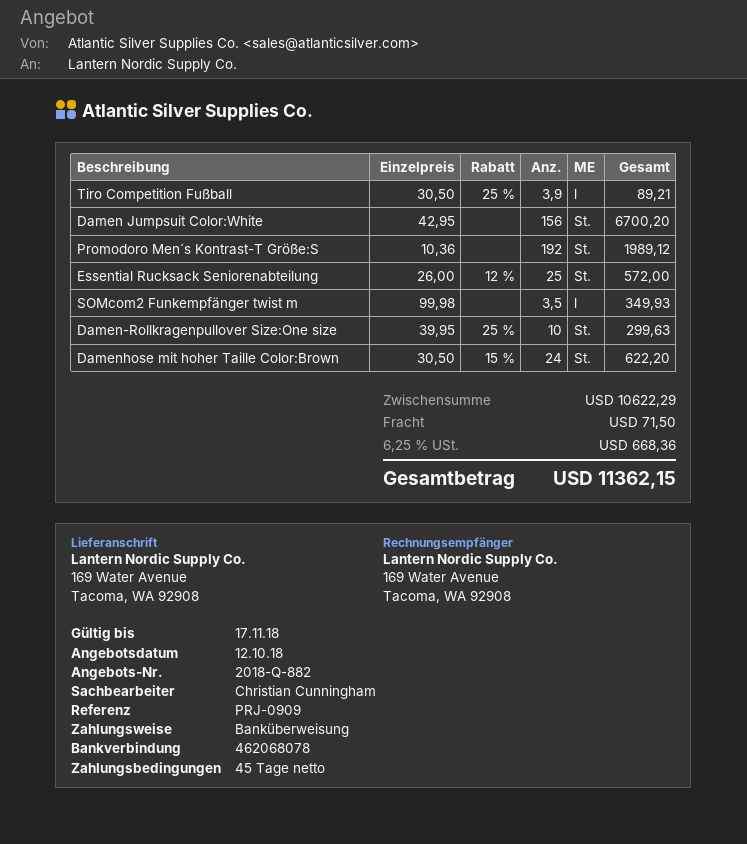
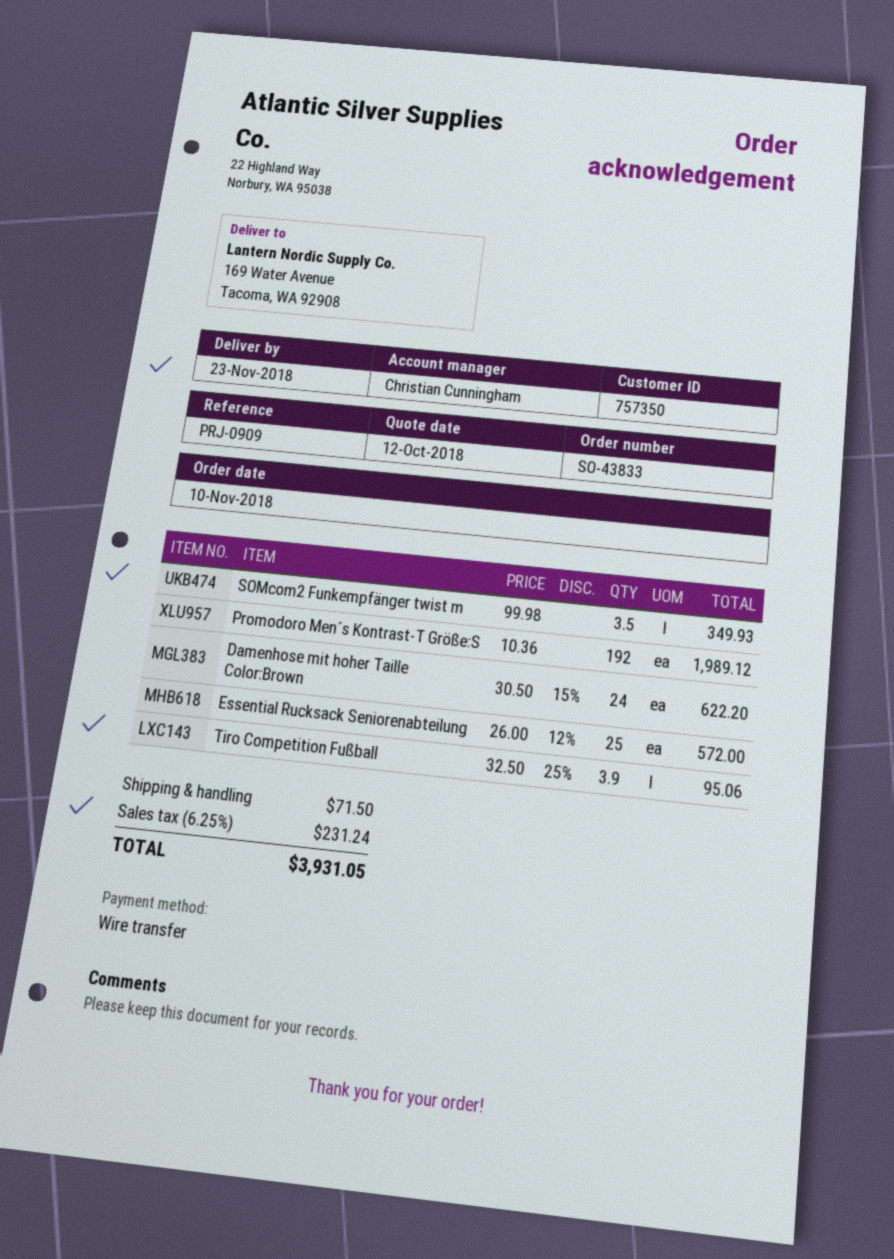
Tiro Competition Fußball: 3.9 x 30.50 - 25% = 89.21 -> 3.9 x 32.50 - 25% = 95.06
Damen Jumpsuit Color:White: 156 x 42.95 = 6700.20 -> none
Damen-Rollkragenpullover Size:One size: 10 x 39.95 - 25% = 299.63 -> none
tax: 6.25% = 668.36 -> 6.25% = 231.24
total: 11362.15 -> 3931.05

